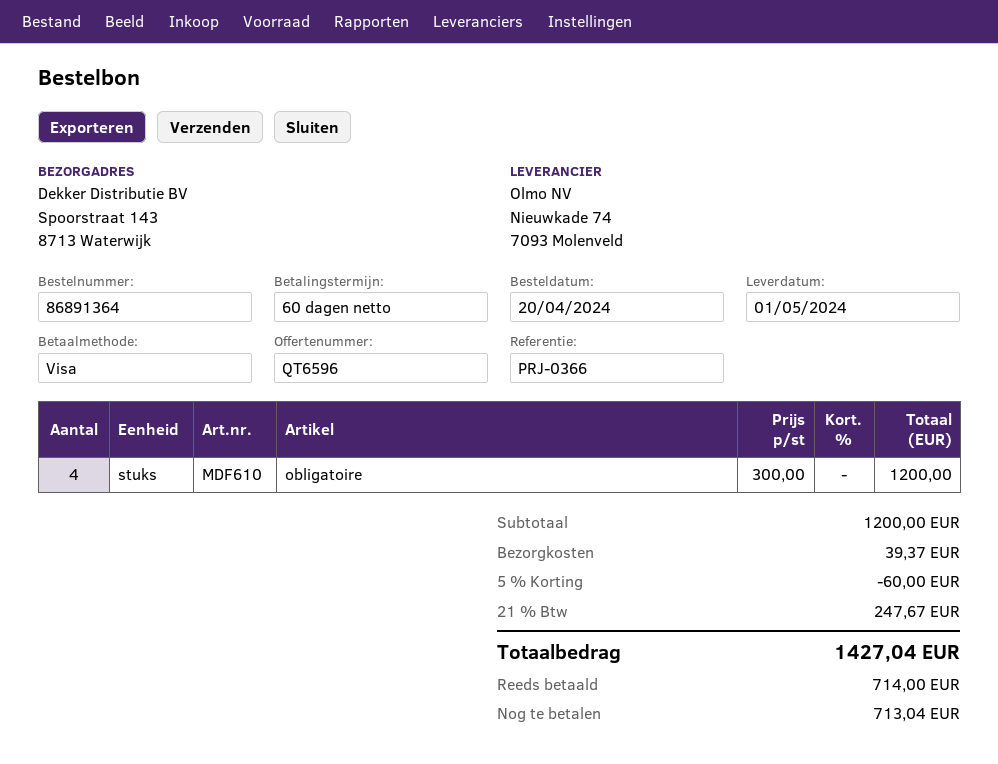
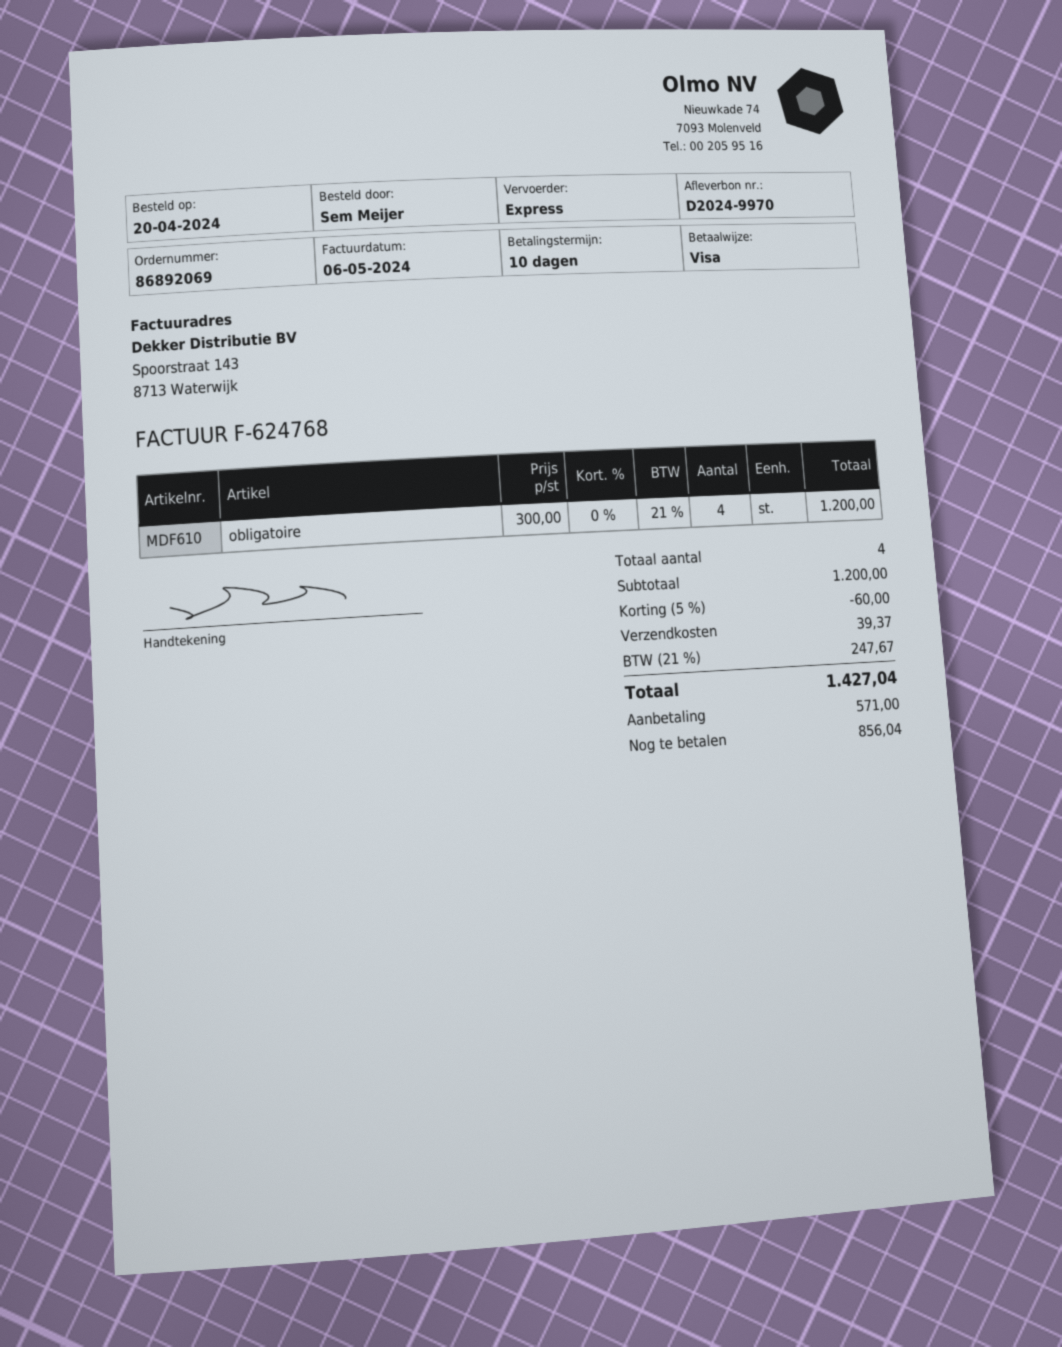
order number: 86891364 -> 86892069
payment terms: 60 days -> 10 days
deposit: 714.00 -> 571.00
balance: 713.04 -> 856.04

